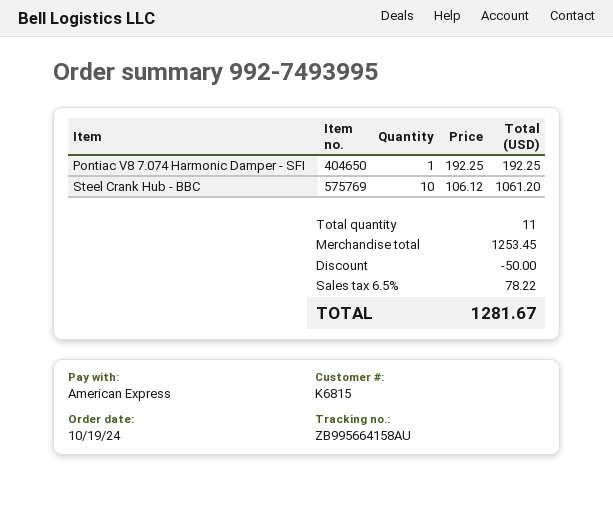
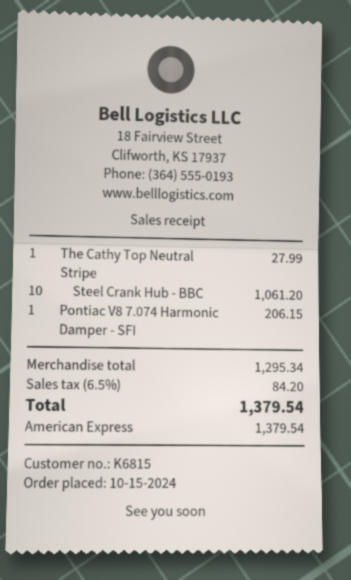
order date: 2024-10-19 -> 2024-10-15
Pontiac V8 7.074 Harmonic Damper - SFI: 1 for 192.25 -> 1 for 206.15
The Cathy Top Neutral Stripe: none -> 1 for 27.99
subtotal: 1253.45 -> 1295.34
discount: 50.00 -> none
tax: 6.5% = 78.22 -> 6.5% = 84.20
total: 1281.67 -> 1379.54

